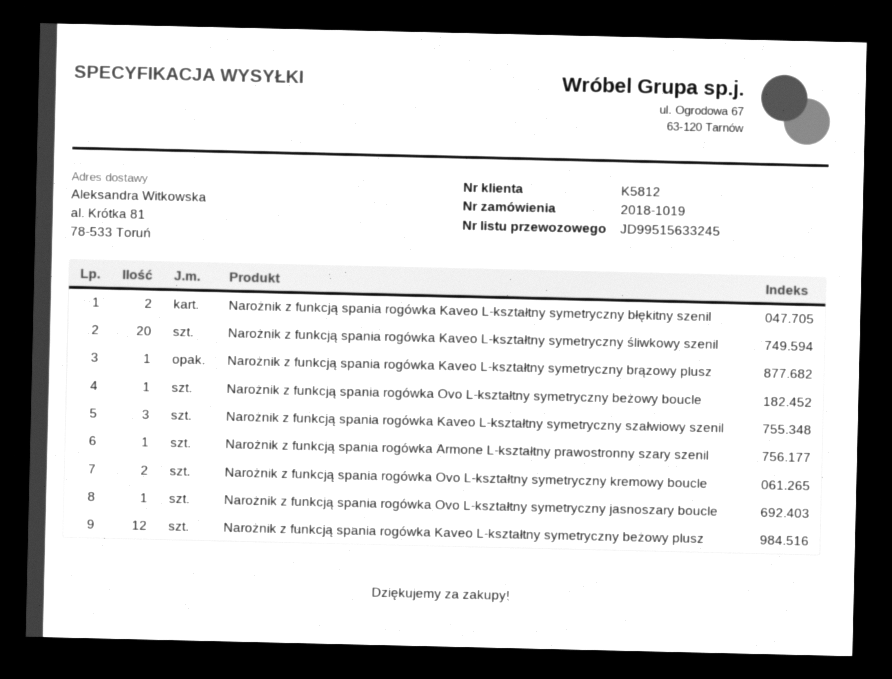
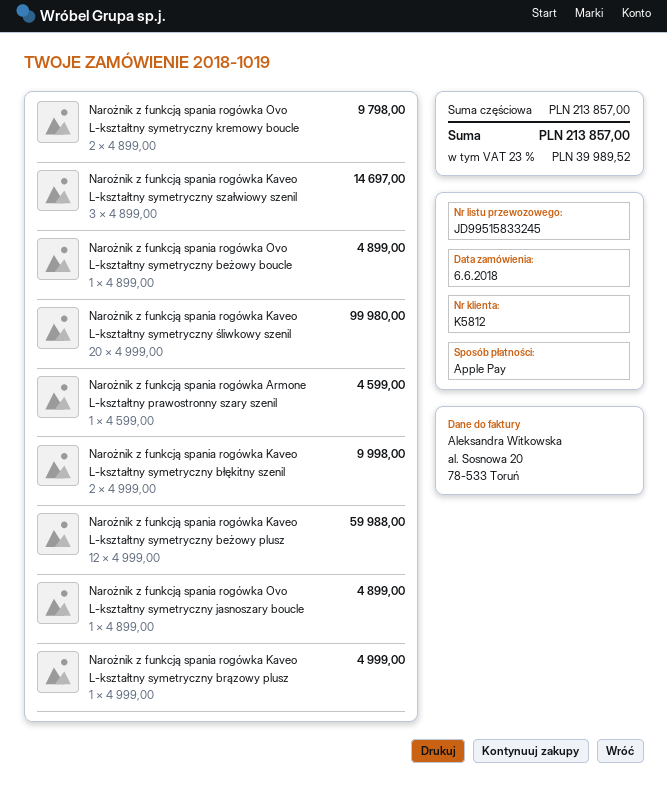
tracking number: JD99515633245 -> JD99515833245

